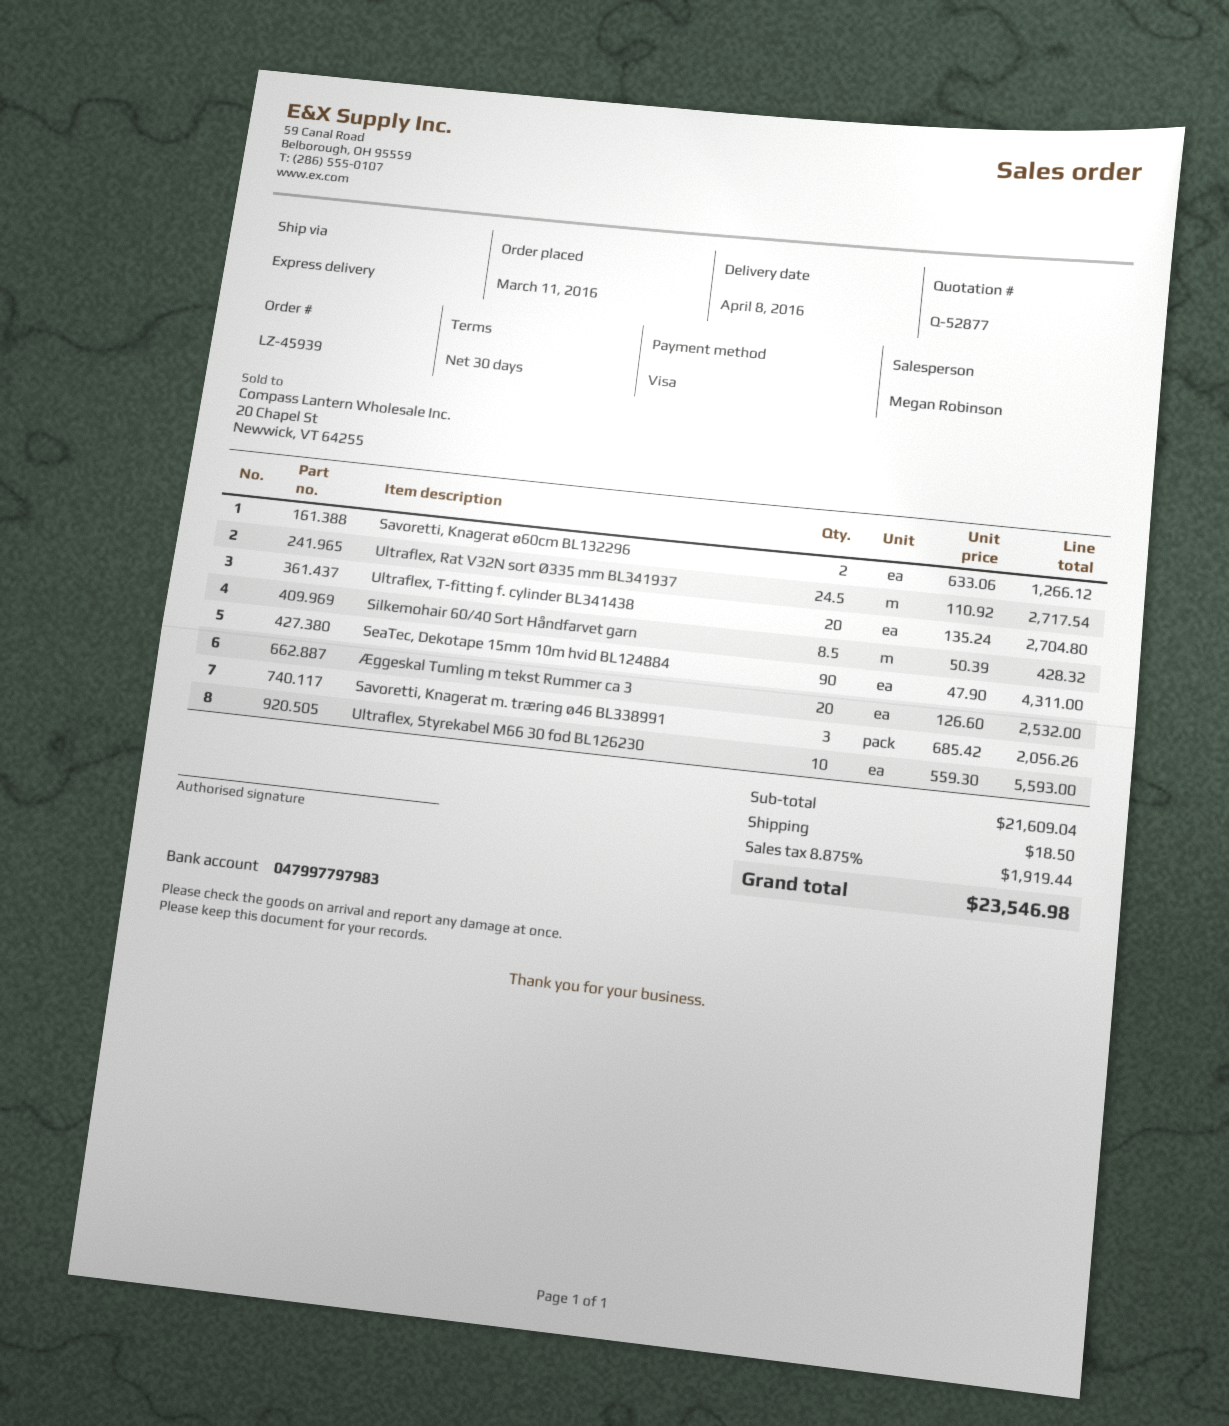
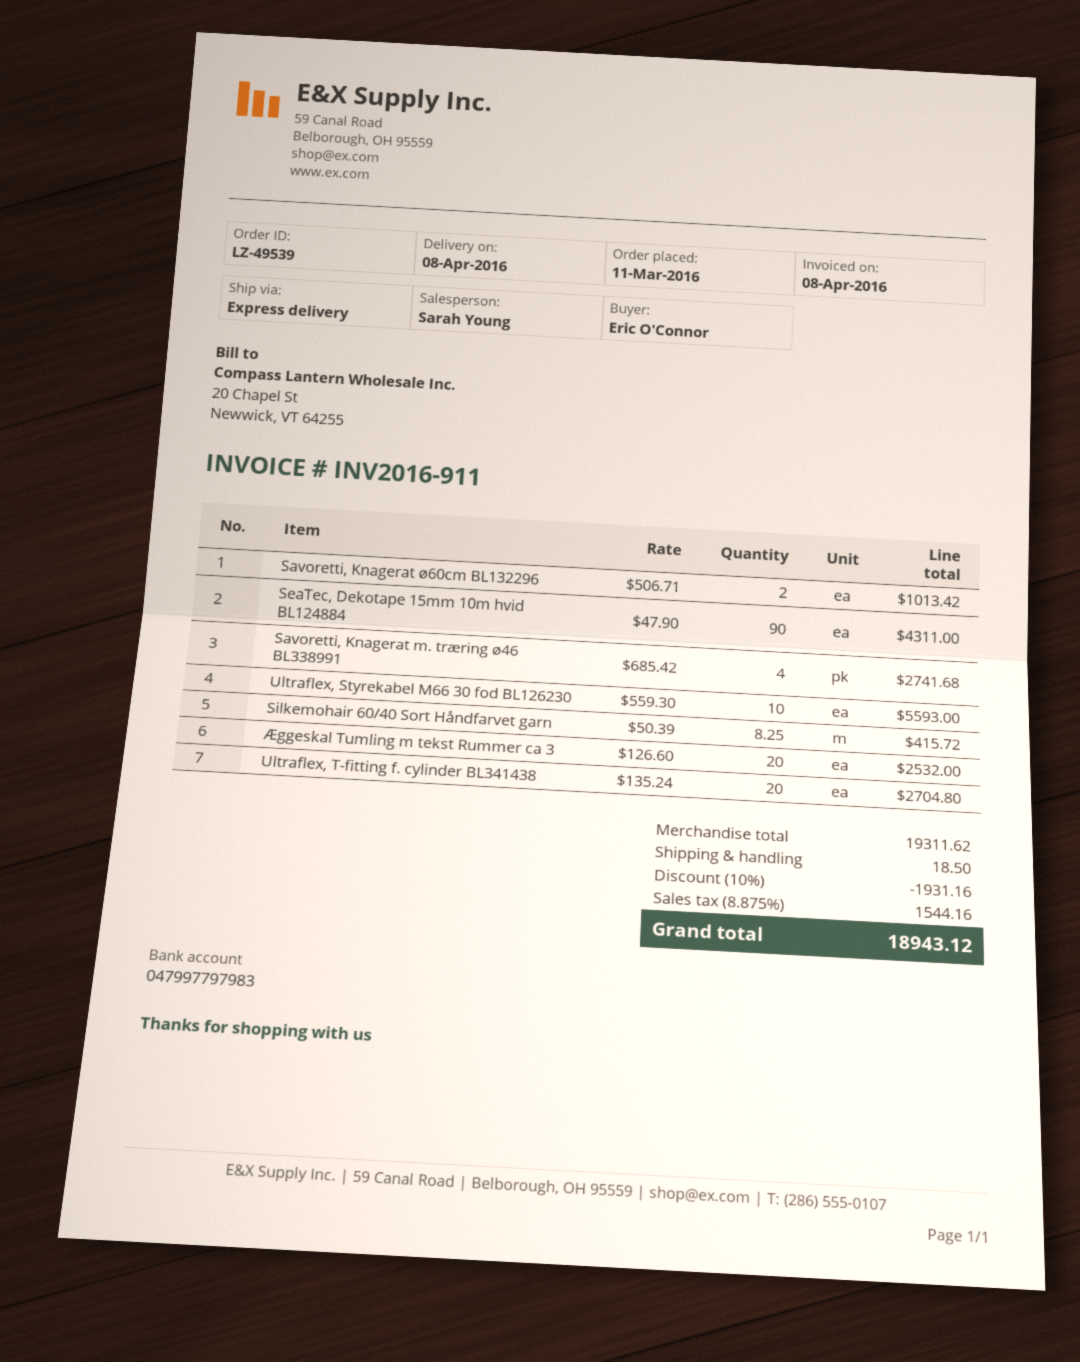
order number: LZ-45939 -> LZ-49539
sales rep: Megan Robinson -> Sarah Young
Savoretti, Knagerat ø60cm BL132296: 2 x 633.06 = 1266.12 -> 2 x 506.71 = 1013.42
Ultraflex, Rat V32N sort Ø335 mm BL341937: 24.5 x 110.92 = 2717.54 -> none
Silkemohair 60/40 Sort Håndfarvet garn: 8.5 x 50.39 = 428.32 -> 8.25 x 50.39 = 415.72
Savoretti, Knagerat m. træring ø46 BL338991: 3 x 685.42 = 2056.26 -> 4 x 685.42 = 2741.68
subtotal: 21609.04 -> 19311.62
discount: none -> 10% = 1931.16
tax: 8.875% = 1919.44 -> 8.875% = 1544.16
total: 23546.98 -> 18943.12

